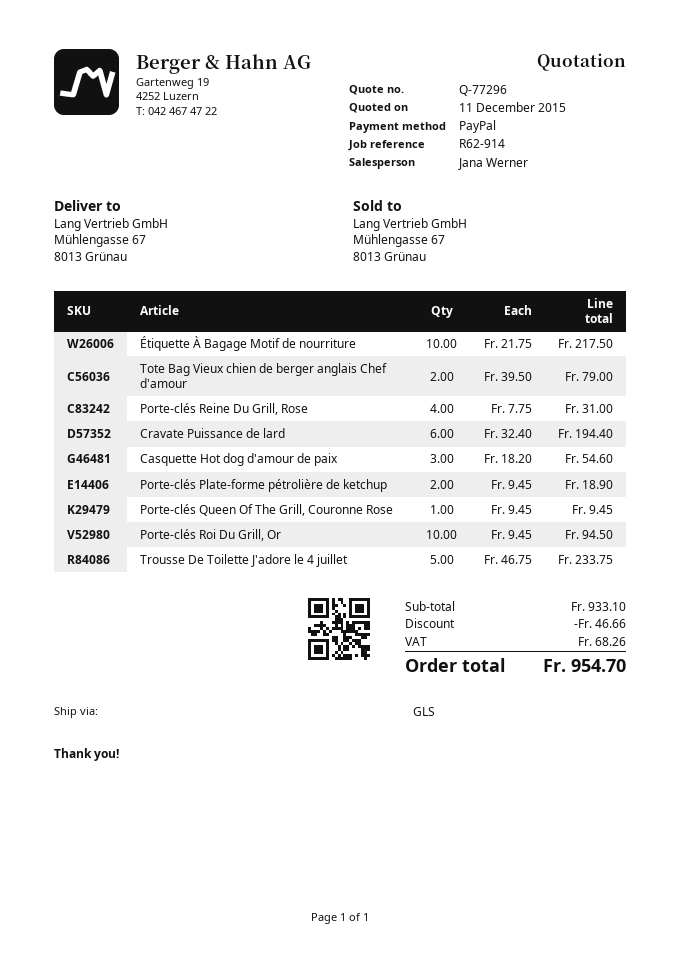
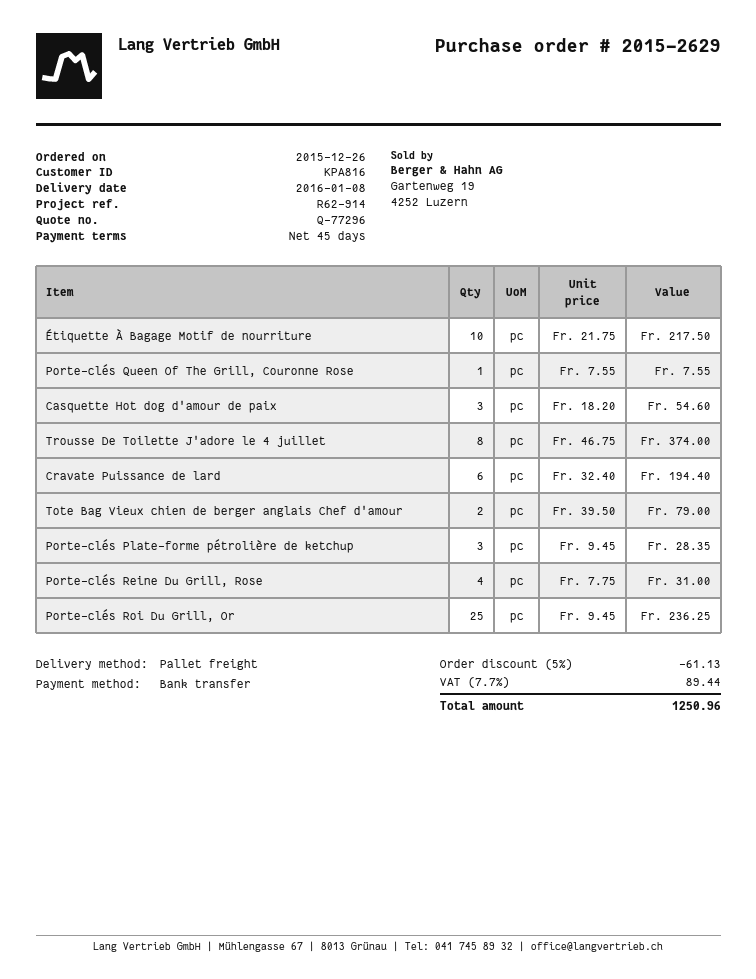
payment method: PayPal -> bank transfer
shipping method: GLS -> pallet freight
Porte-clés Plate-forme pétrolière de ketchup: 2 x 9.45 = 18.90 -> 3 x 9.45 = 28.35
Porte-clés Queen Of The Grill, Couronne Rose: 1 x 9.45 = 9.45 -> 1 x 7.55 = 7.55
Porte-clés Roi Du Grill, Or: 10 x 9.45 = 94.50 -> 25 x 9.45 = 236.25
Trousse De Toilette J'adore le 4 juillet: 5 x 46.75 = 233.75 -> 8 x 46.75 = 374.00
discount: 46.66 -> 61.13
tax: 68.26 -> 89.44
total: 954.70 -> 1250.96

